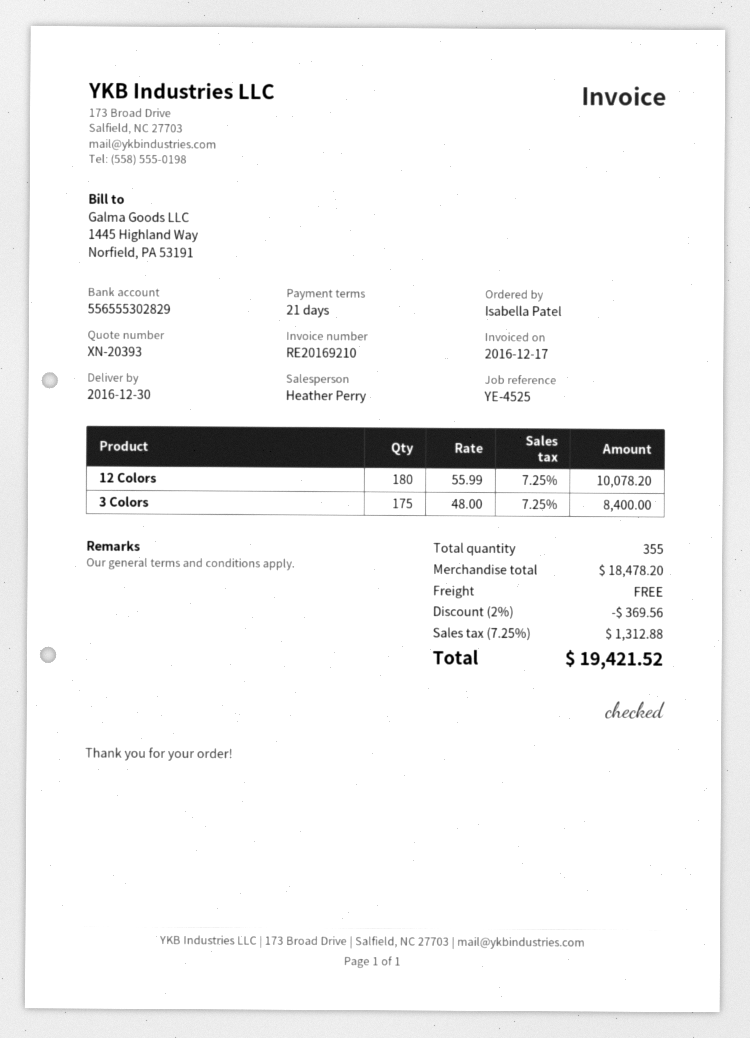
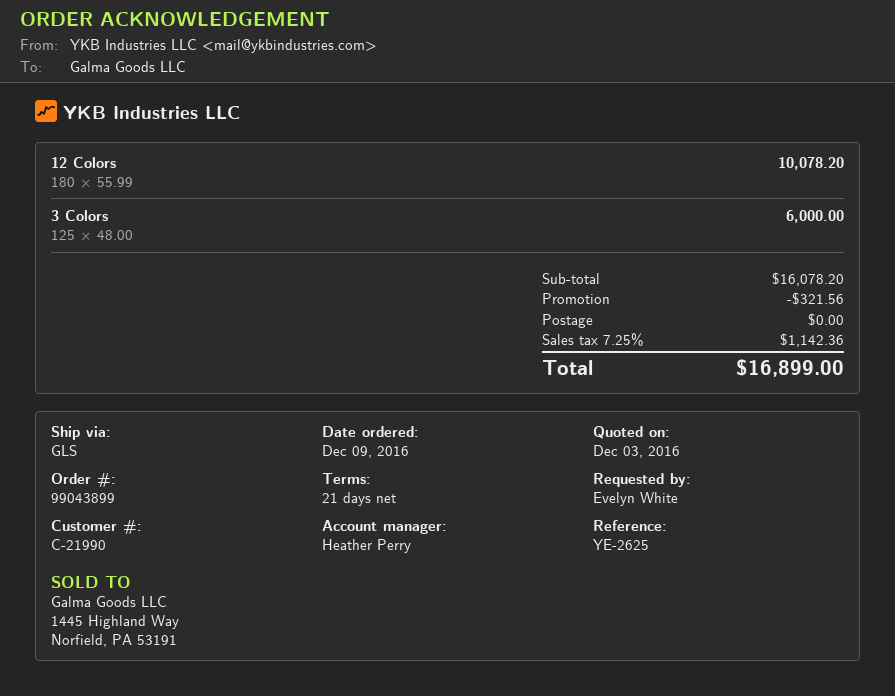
reference: YE-4525 -> YE-2625
ordered by: Isabella Patel -> Evelyn White
3 Colors: 175 x 48.00 = 8400.00 -> 125 x 48.00 = 6000.00
subtotal: 18478.20 -> 16078.20
discount: 369.56 -> 321.56
tax: 7.25% = 1312.88 -> 7.25% = 1142.36
total: 19421.52 -> 16899.00

